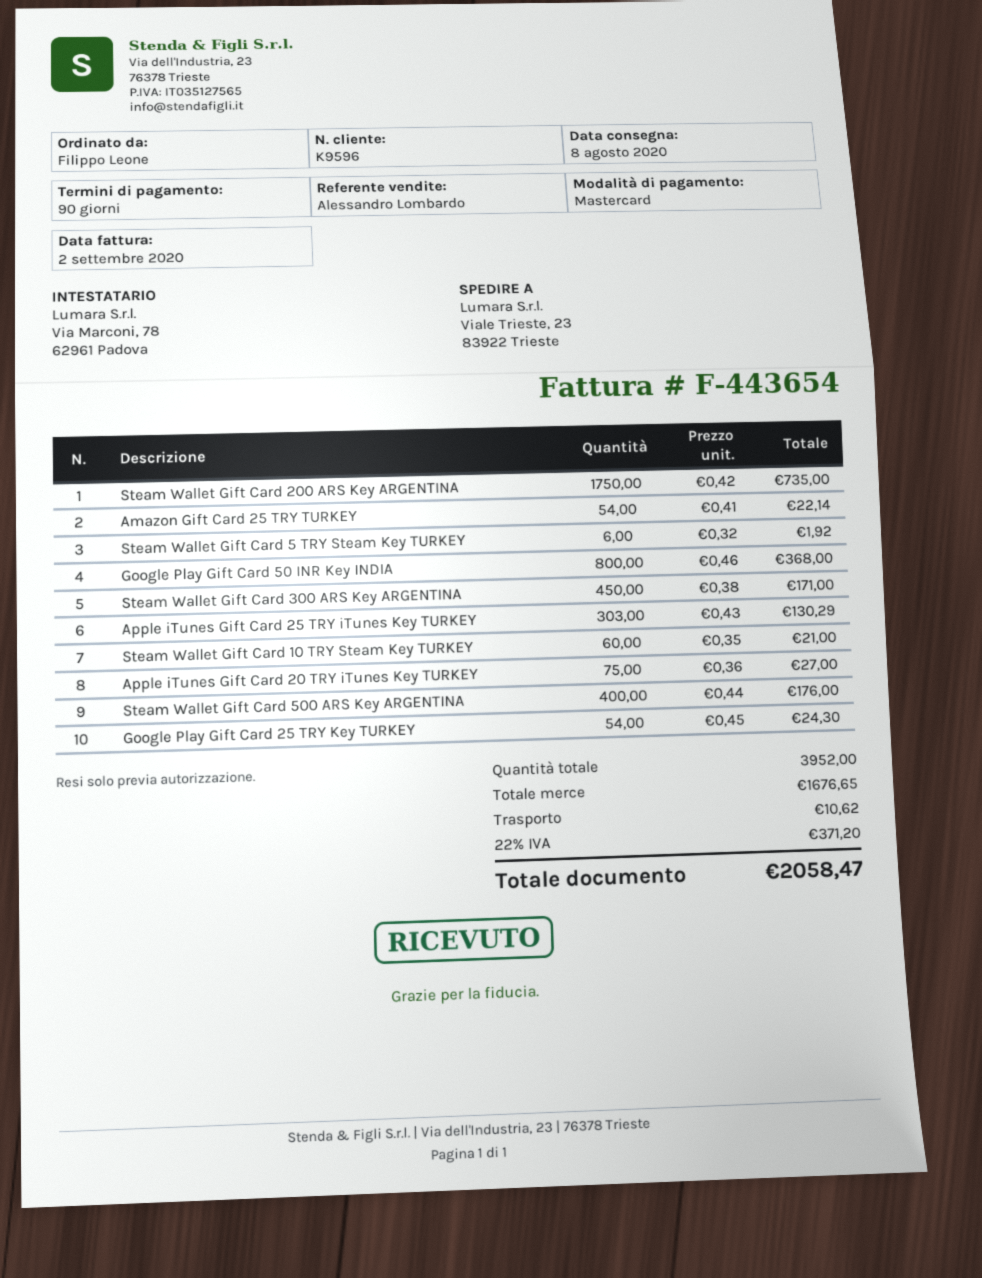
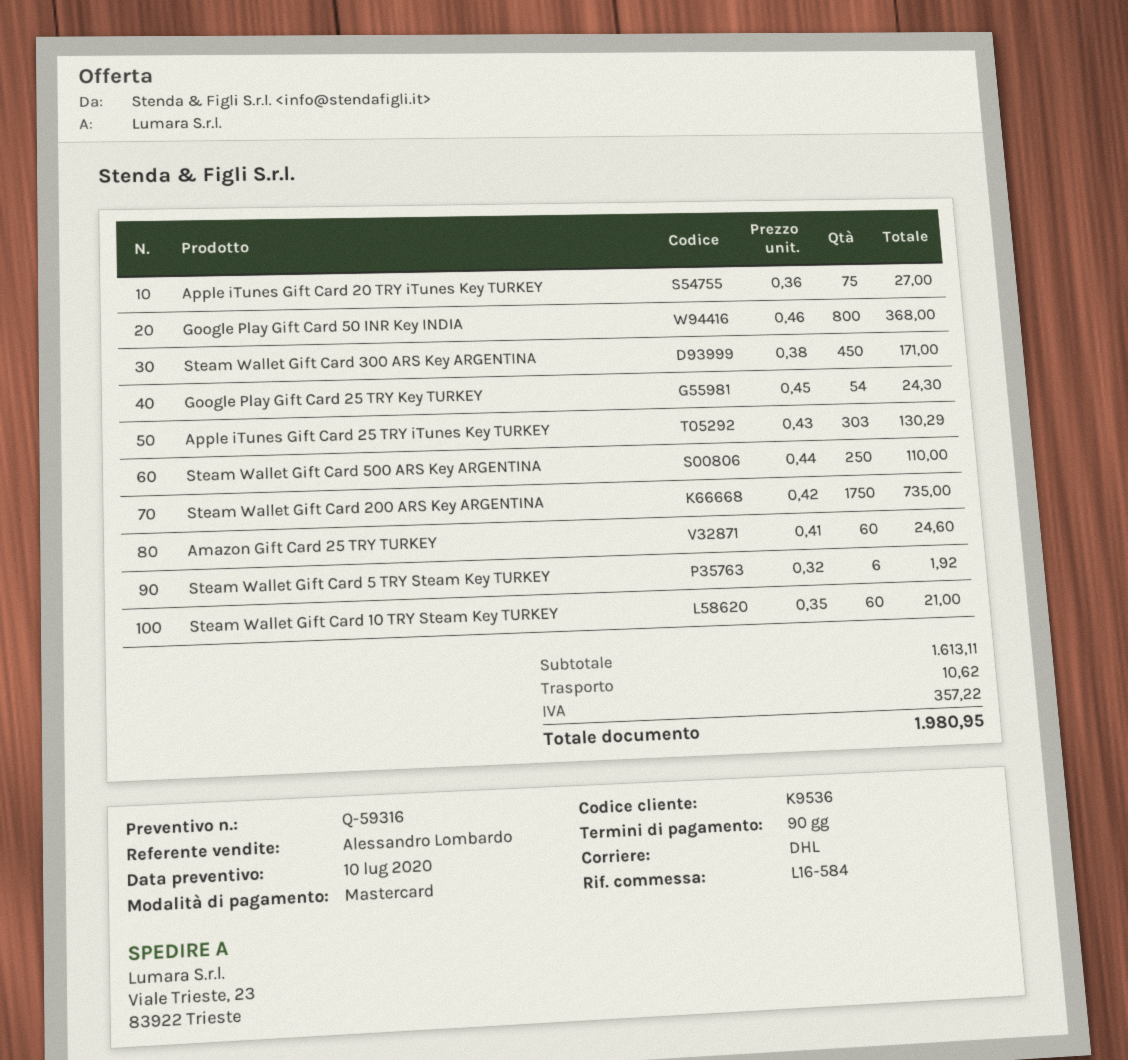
customer number: K9596 -> K9536
Amazon Gift Card 25 TRY TURKEY: 54 x 0.41 = 22.14 -> 60 x 0.41 = 24.60
Steam Wallet Gift Card 500 ARS Key ARGENTINA: 400 x 0.44 = 176.00 -> 250 x 0.44 = 110.00
subtotal: 1676.65 -> 1613.11
tax: 371.20 -> 357.22
total: 2058.47 -> 1980.95

